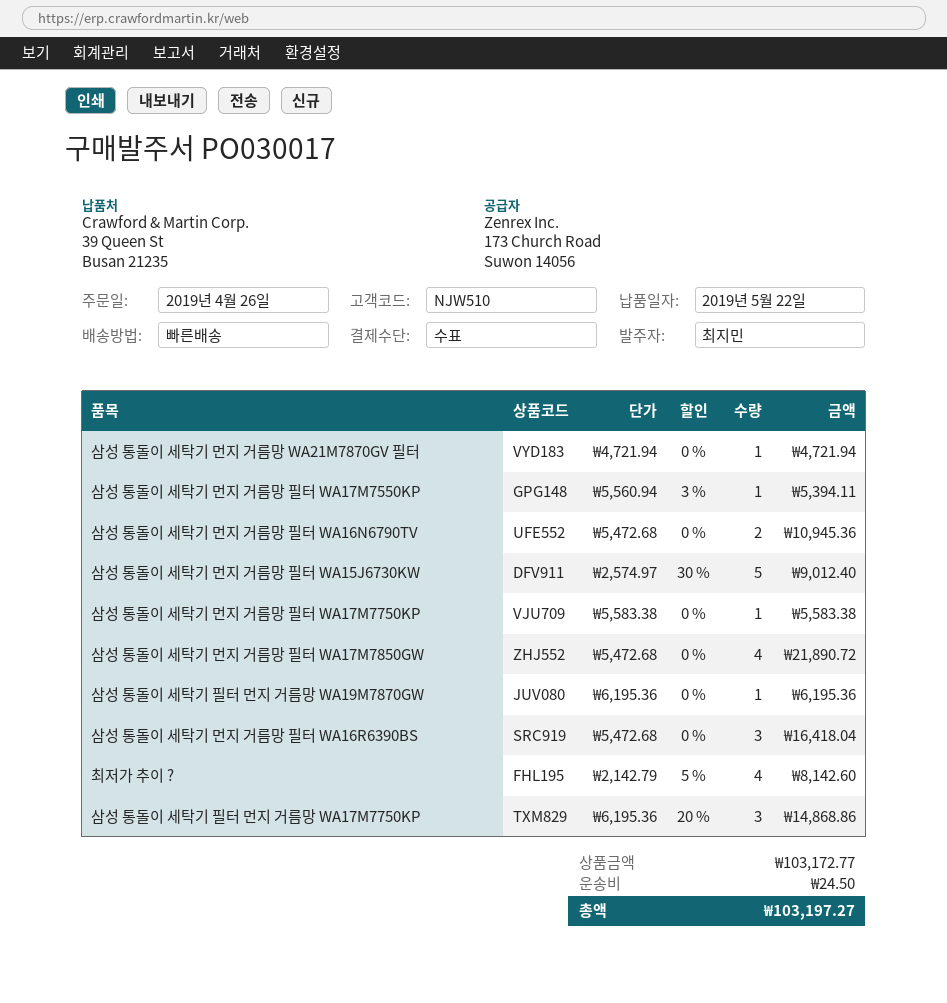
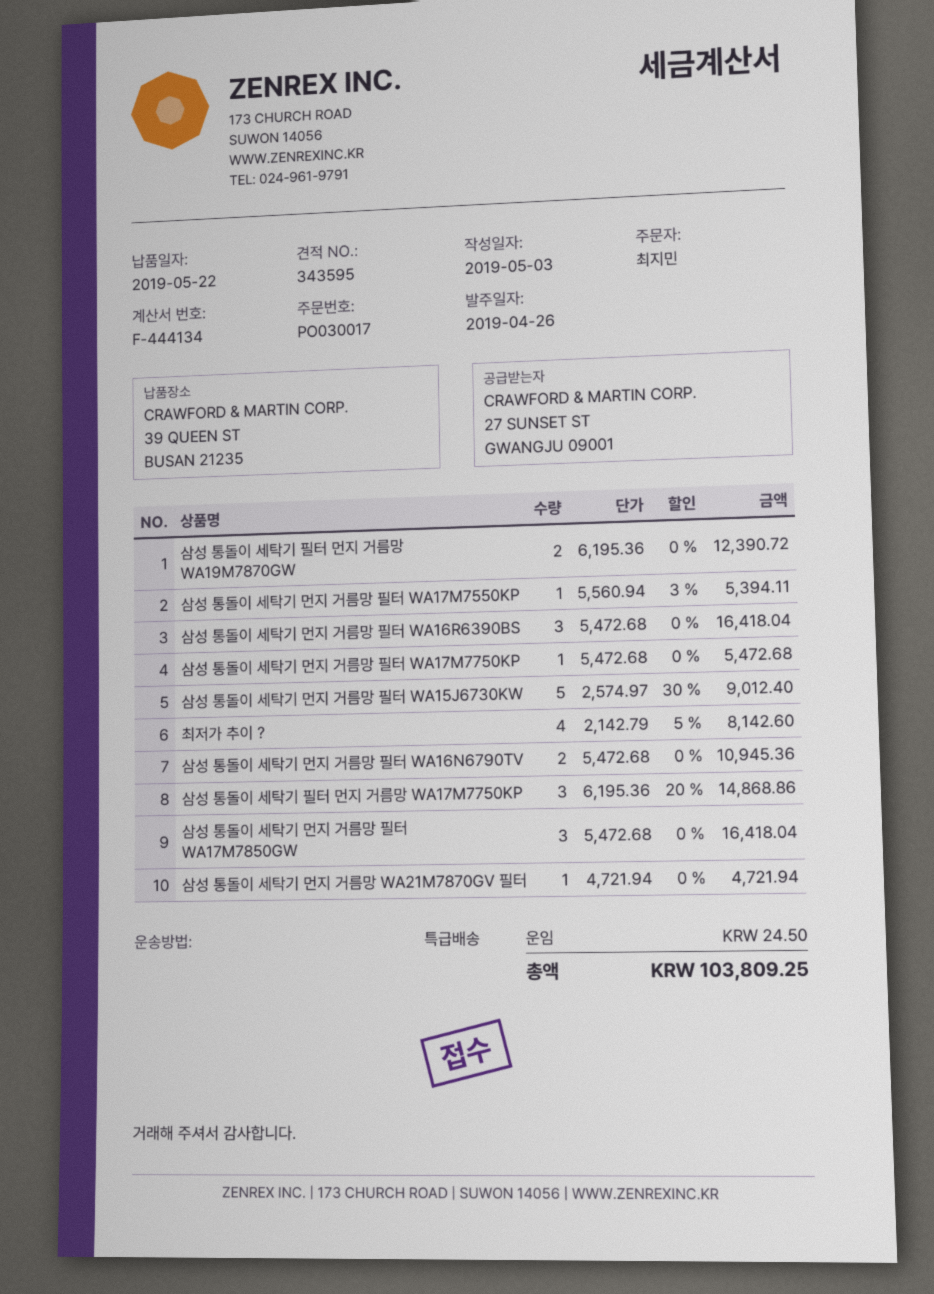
삼성 통돌이 세탁기 먼지 거름망 필터 WA17M7750KP: 1 x 5583.38 = 5583.38 -> 1 x 5472.68 = 5472.68
삼성 통돌이 세탁기 먼지 거름망 필터 WA17M7850GW: 4 x 5472.68 = 21890.72 -> 3 x 5472.68 = 16418.04
삼성 통돌이 세탁기 필터 먼지 거름망 WA19M7870GW: 1 x 6195.36 = 6195.36 -> 2 x 6195.36 = 12390.72
total: 103197.27 -> 103809.25

